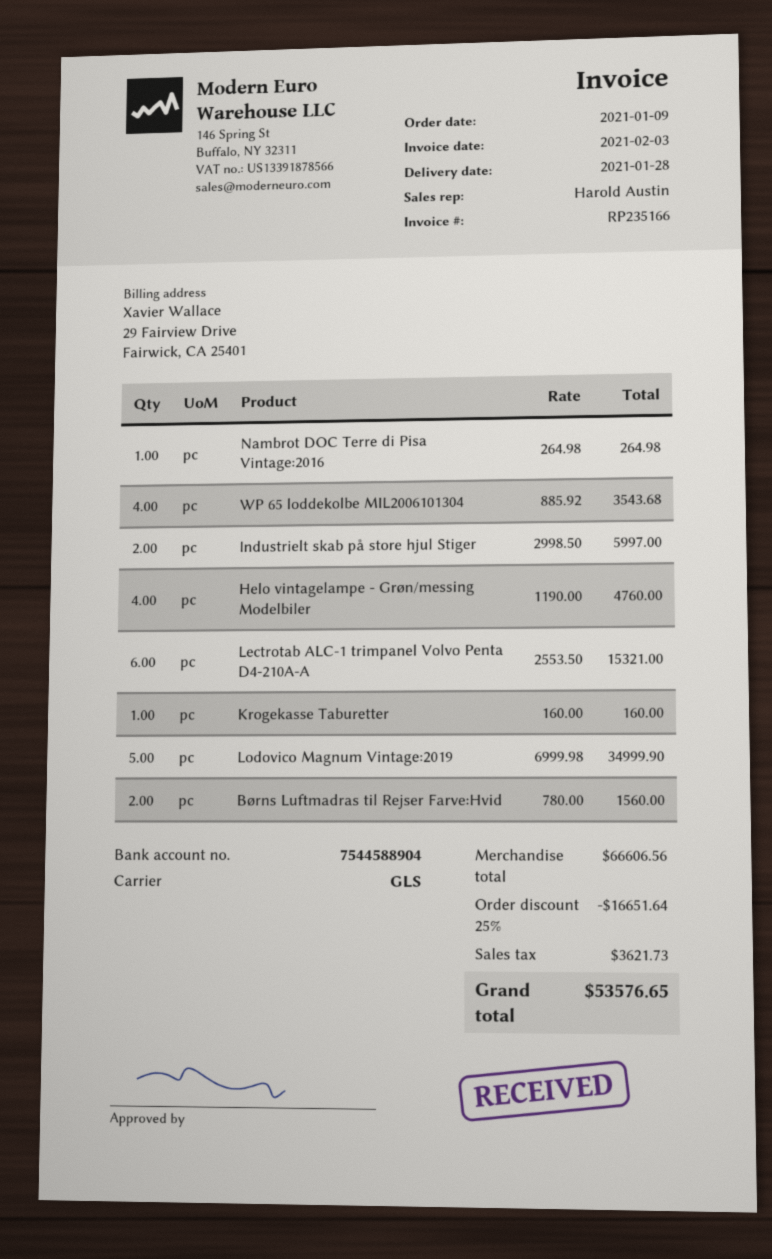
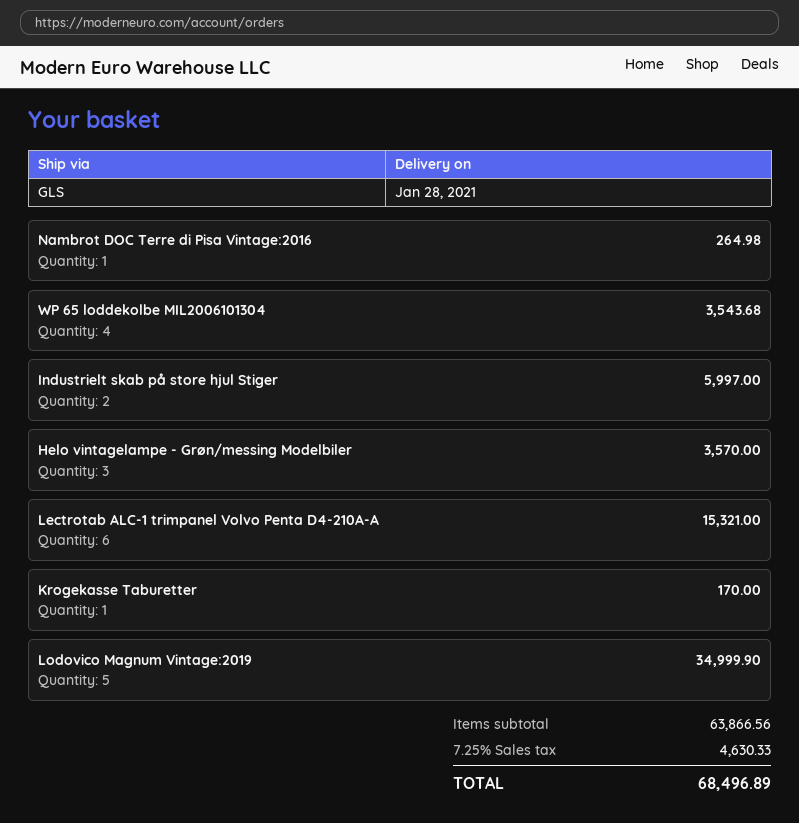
Helo vintagelampe - Grøn/messing Modelbiler: 4 for 4760.00 -> 3 for 3570.00
Krogekasse Taburetter: 1 for 160.00 -> 1 for 170.00
Børns Luftmadras til Rejser Farve:Hvid: 2 for 1560.00 -> none
subtotal: 66606.56 -> 63866.56
discount: 25% = 16651.64 -> none
tax: 3621.73 -> 4630.33
total: 53576.65 -> 68496.89

